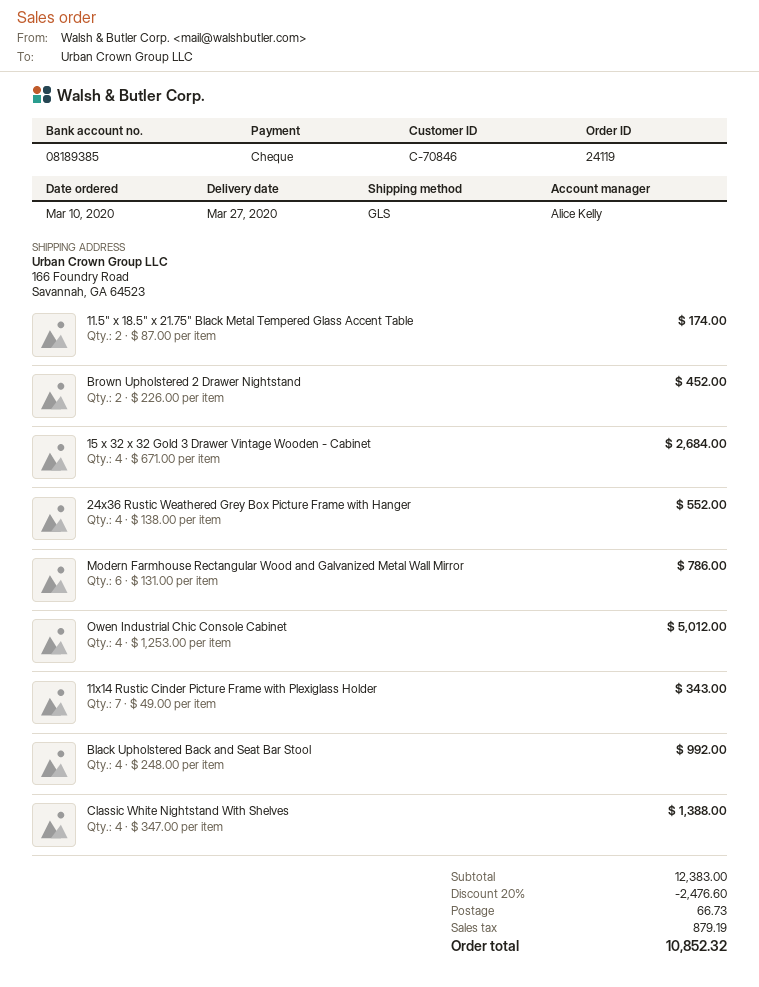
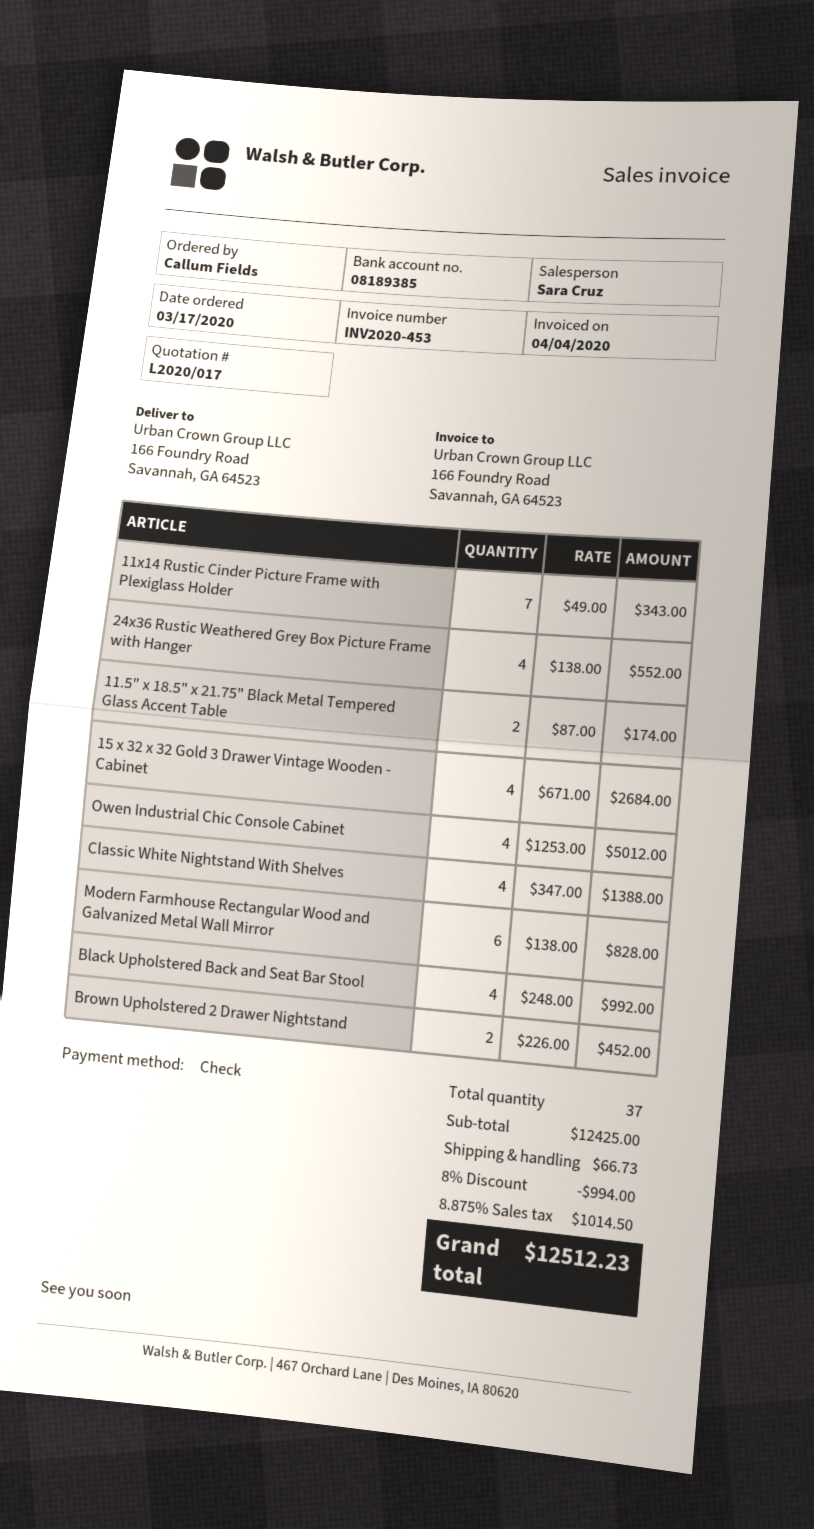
order date: 2020-03-10 -> 2020-03-17
sales rep: Alice Kelly -> Sara Cruz
Modern Farmhouse Rectangular Wood and Galvanized Metal Wall Mirror: 6 x 131.00 = 786.00 -> 6 x 138.00 = 828.00
subtotal: 12383.00 -> 12425.00
discount: 20% = 2476.60 -> 8% = 994.00
tax: 879.19 -> 1014.50
total: 10852.32 -> 12512.23

